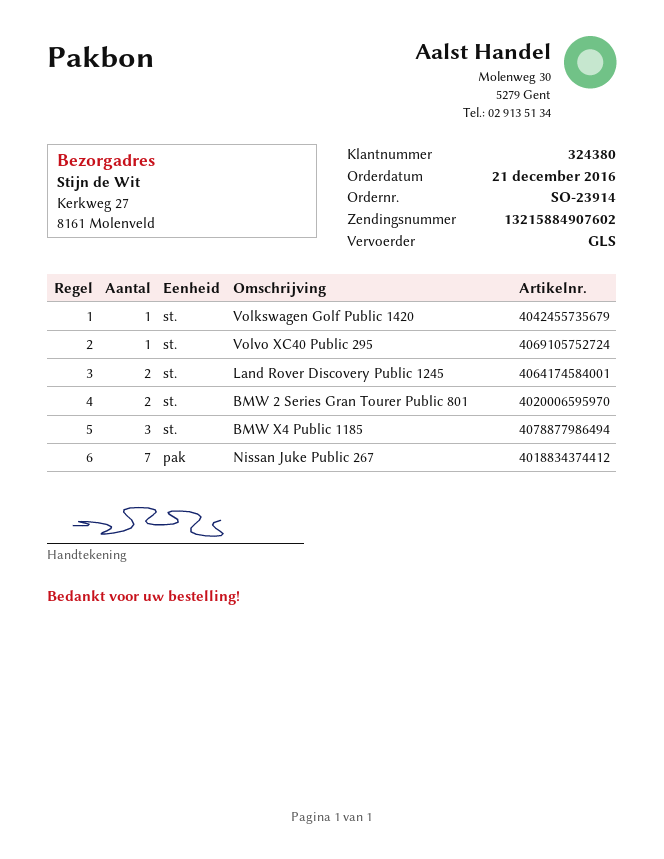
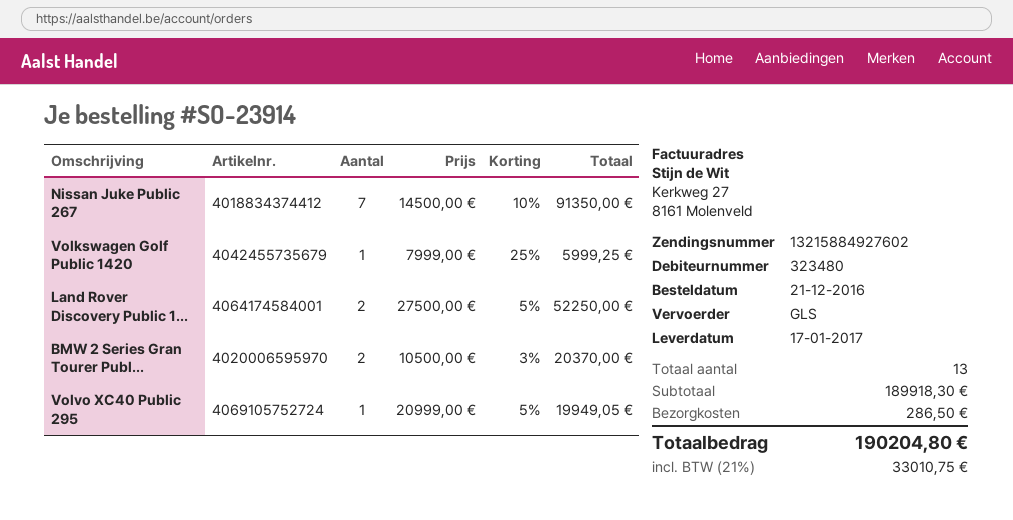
customer number: 324380 -> 323480
tracking number: 13215884907602 -> 13215884927602
BMW X4 Public 1185: 3 -> none

